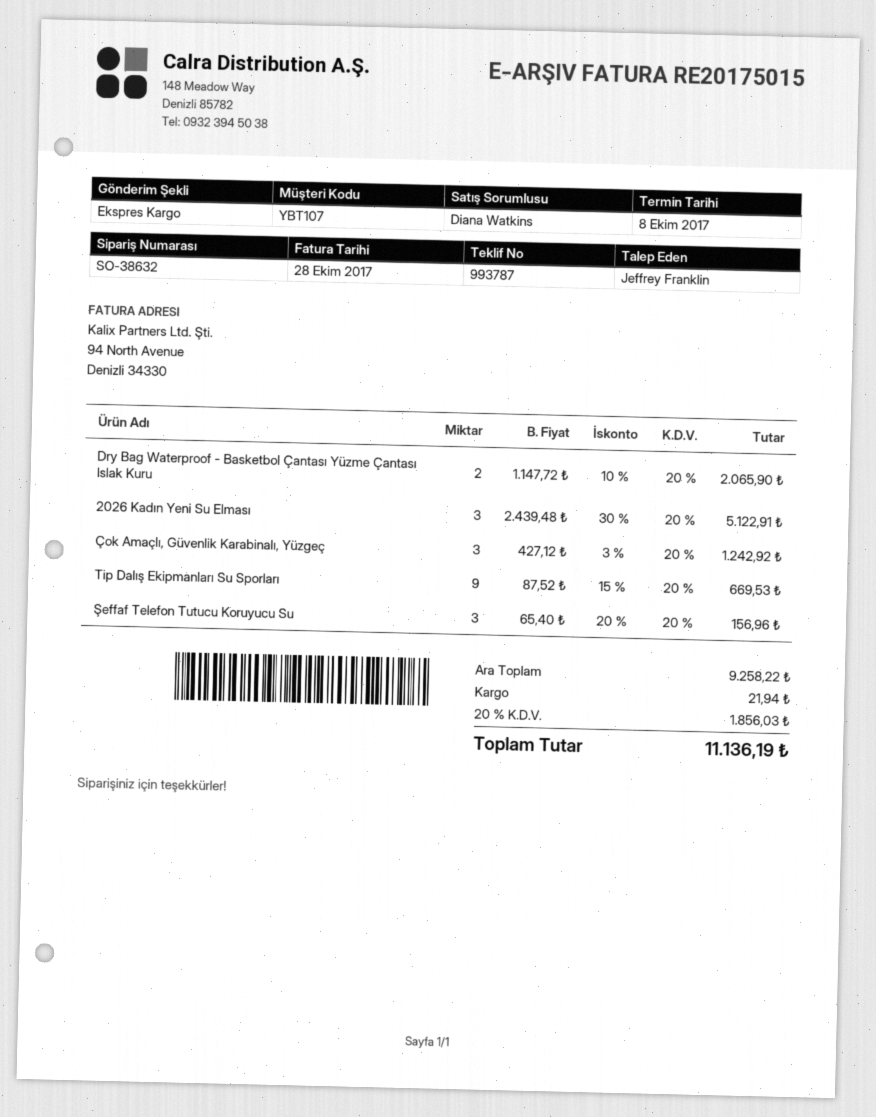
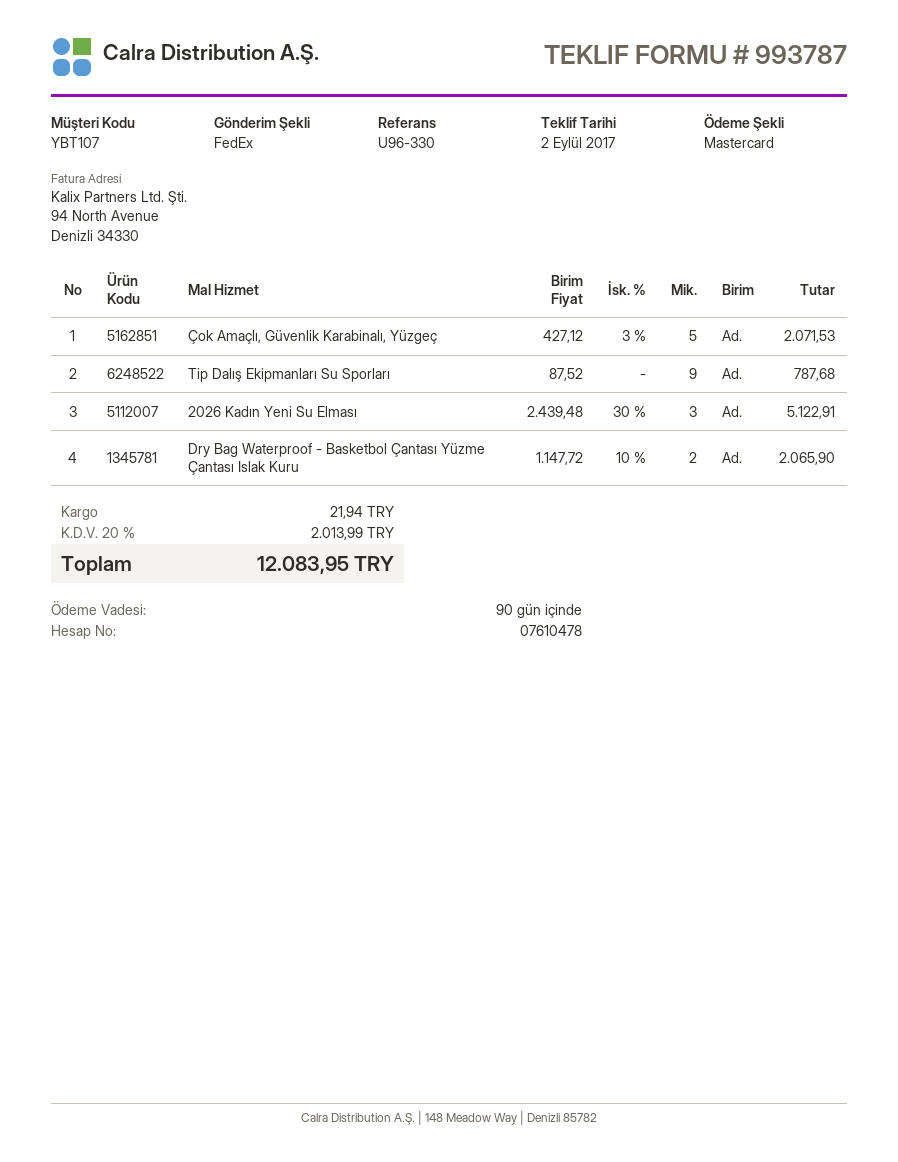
shipping method: express -> FedEx
Çok Amaçlı, Güvenlik Karabinalı, Yüzgeç: 3 x 427.12 - 3% = 1242.92 -> 5 x 427.12 - 3% = 2071.53
Tip Dalış Ekipmanları Su Sporları: 9 x 87.52 - 15% = 669.53 -> 9 x 87.52 = 787.68
Şeffaf Telefon Tutucu Koruyucu Su: 3 x 65.40 - 20% = 156.96 -> none
tax: 20% = 1856.03 -> 20% = 2013.99
total: 11136.19 -> 12083.95

